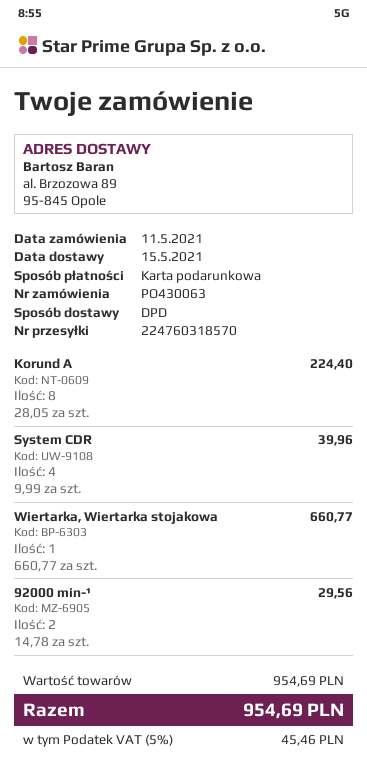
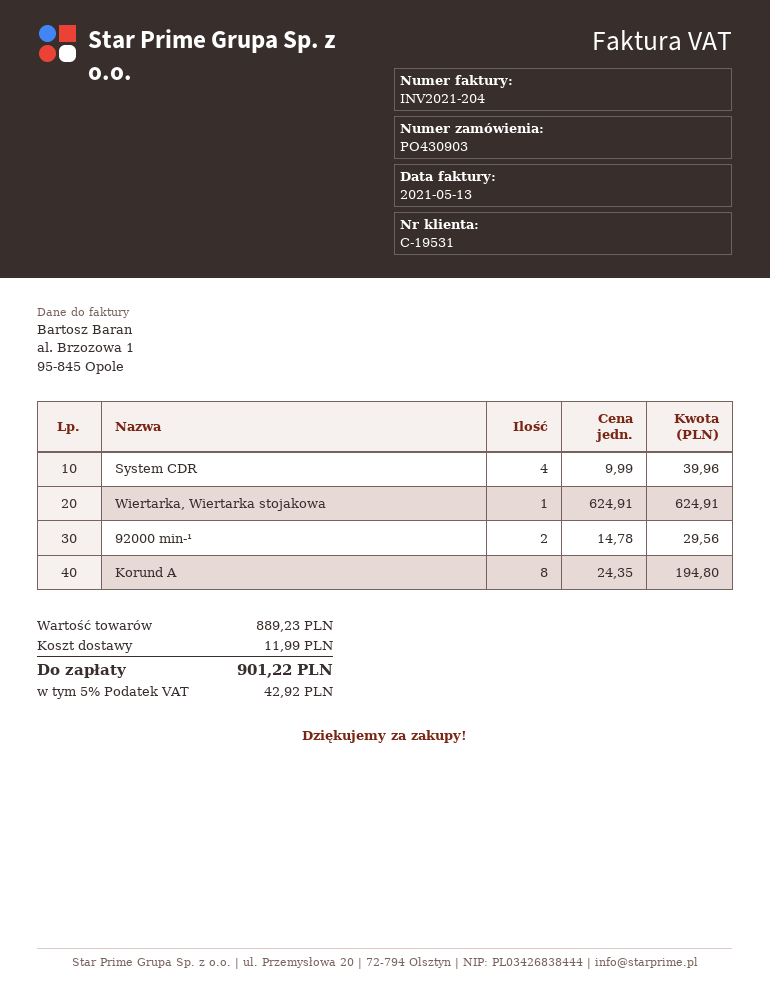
order number: PO430063 -> PO430903
Korund A: 8 x 28.05 = 224.40 -> 8 x 24.35 = 194.80
Wiertarka, Wiertarka stojakowa: 1 x 660.77 = 660.77 -> 1 x 624.91 = 624.91
subtotal: 954.69 -> 889.23
shipping: none -> 11.99
tax: 5% = 45.46 -> 5% = 42.92
total: 954.69 -> 901.22

